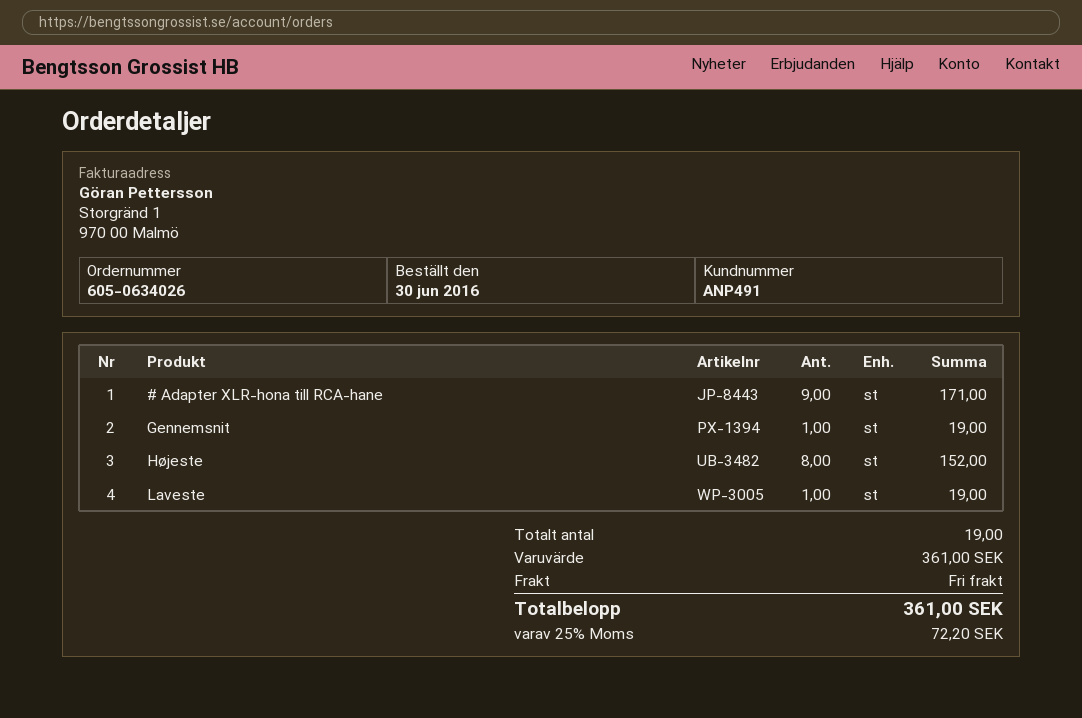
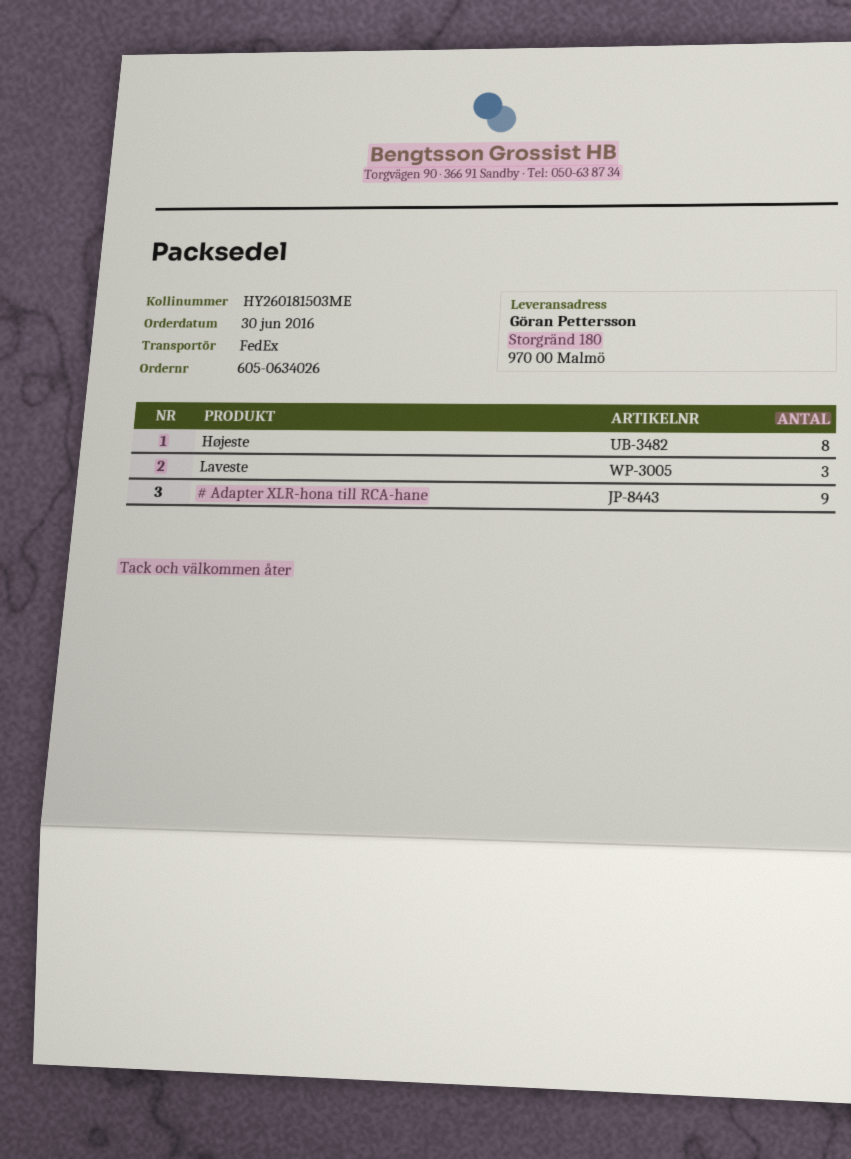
Gennemsnit: 1 -> none
Laveste: 1 -> 3

